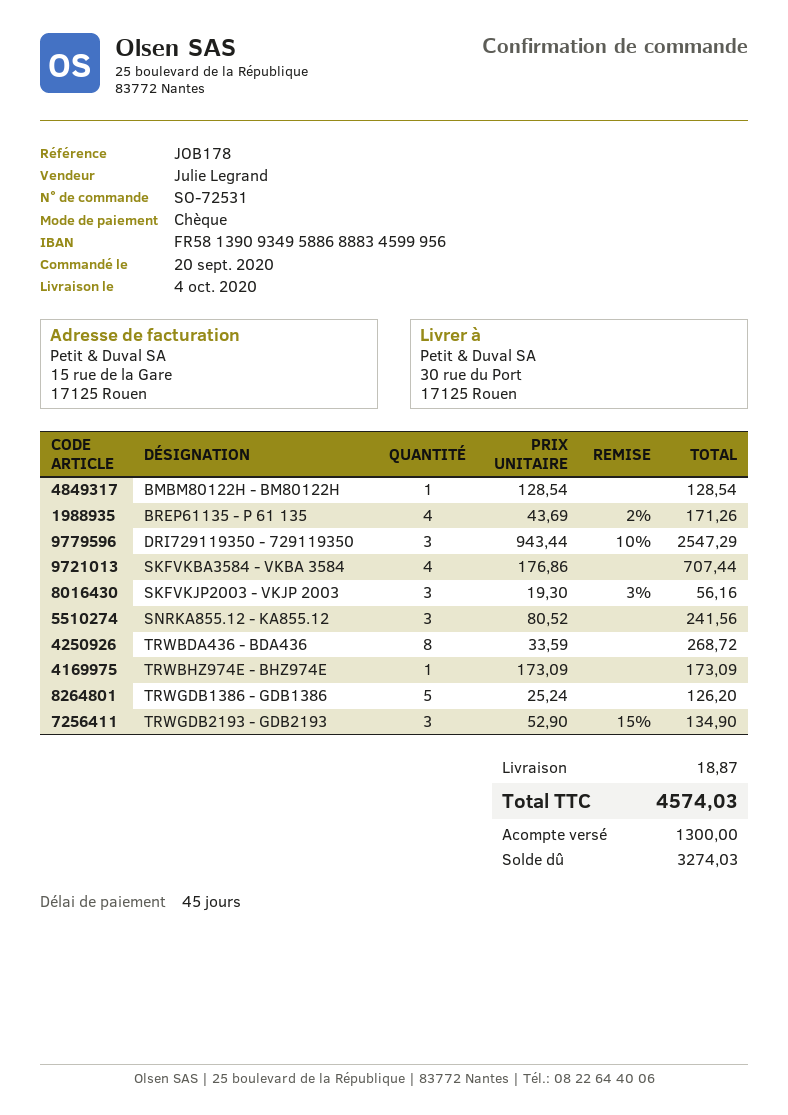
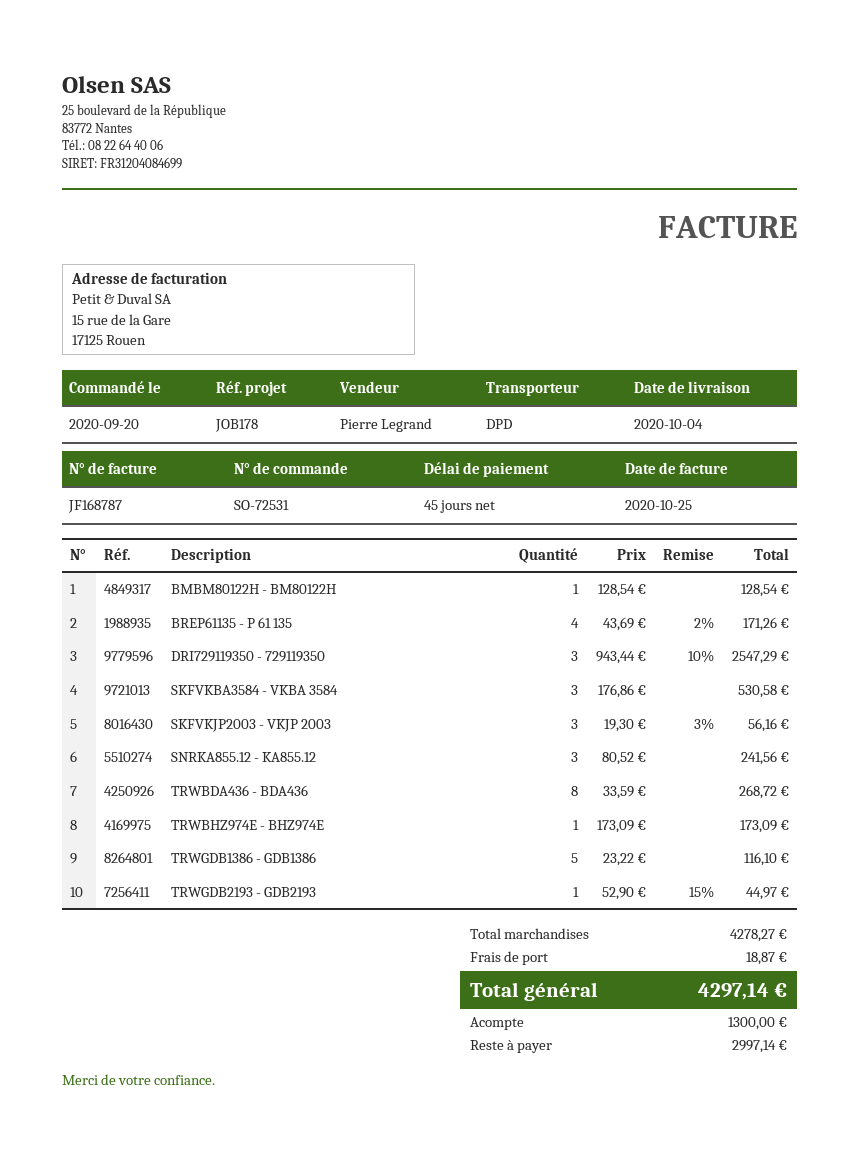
sales rep: Julie Legrand -> Pierre Legrand
SKFVKBA3584 - VKBA 3584: 4 x 176.86 = 707.44 -> 3 x 176.86 = 530.58
TRWGDB1386 - GDB1386: 5 x 25.24 = 126.20 -> 5 x 23.22 = 116.10
TRWGDB2193 - GDB2193: 3 x 52.90 - 15% = 134.90 -> 1 x 52.90 - 15% = 44.97
total: 4574.03 -> 4297.14
balance: 3274.03 -> 2997.14

